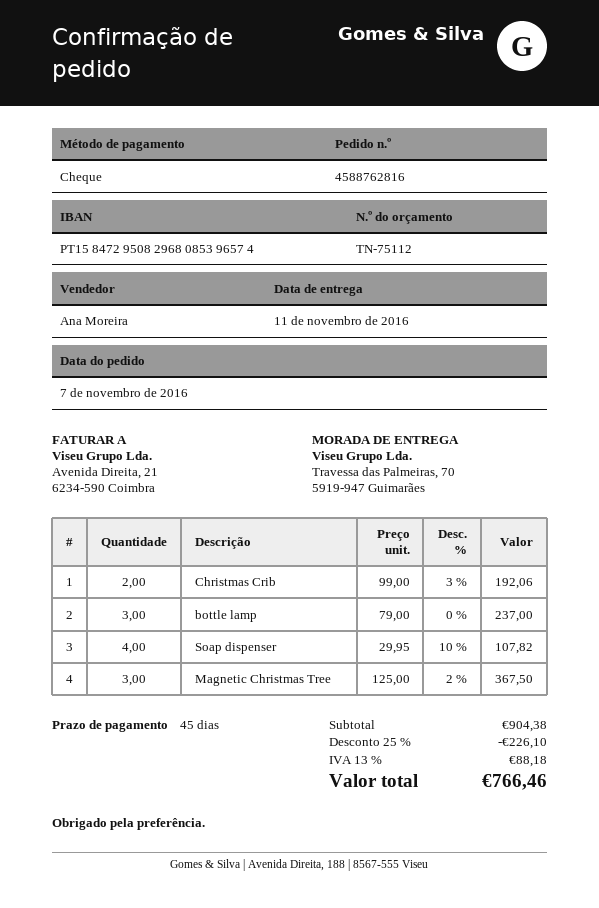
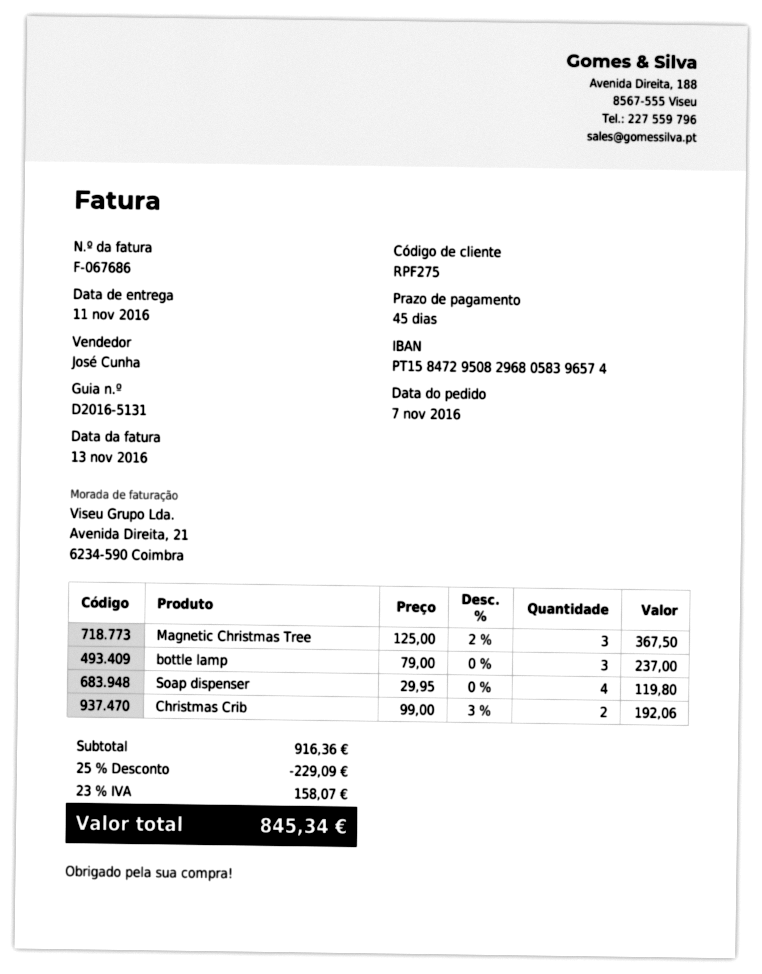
sales rep: Ana Moreira -> José Cunha
bank account: PT15847295082968085396574 -> PT15847295082968058396574
Soap dispenser: 4 x 29.95 - 10% = 107.82 -> 4 x 29.95 = 119.80
subtotal: 904.38 -> 916.36
discount: 25% = 226.10 -> 25% = 229.09
tax: 13% = 88.18 -> 23% = 158.07
total: 766.46 -> 845.34

